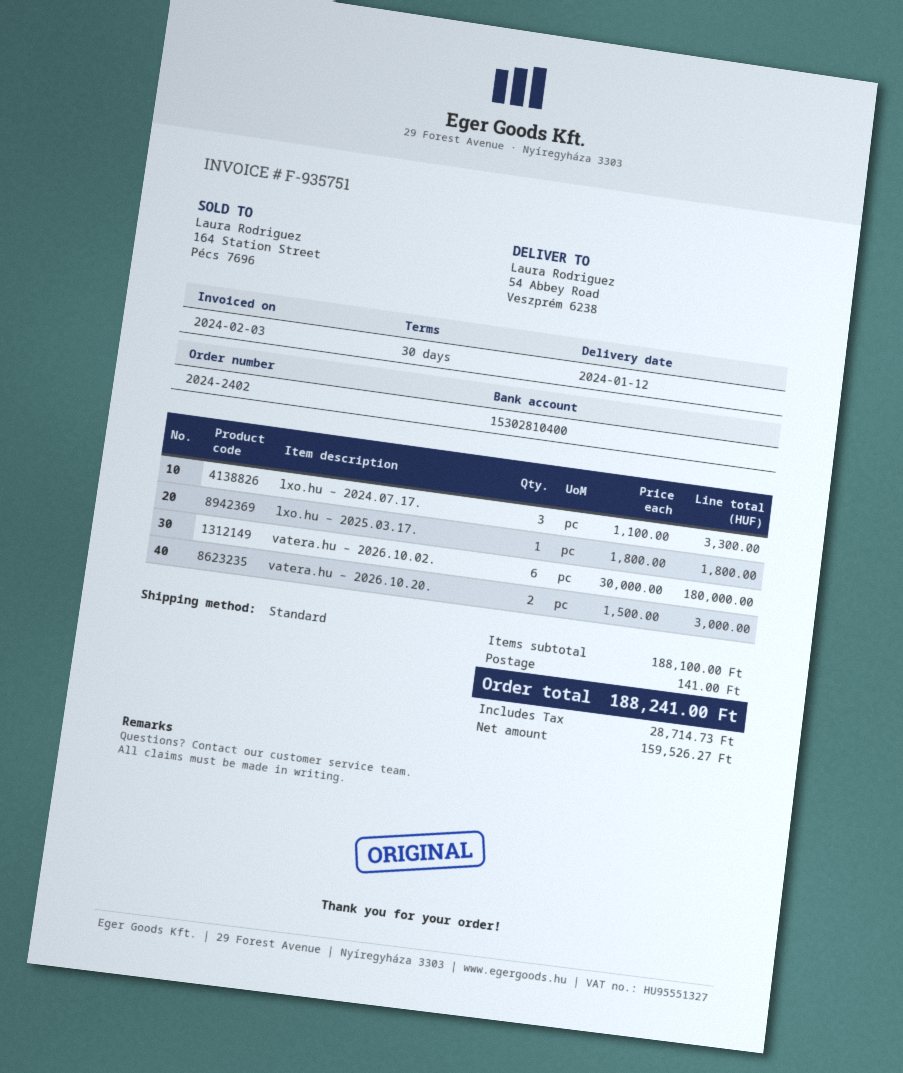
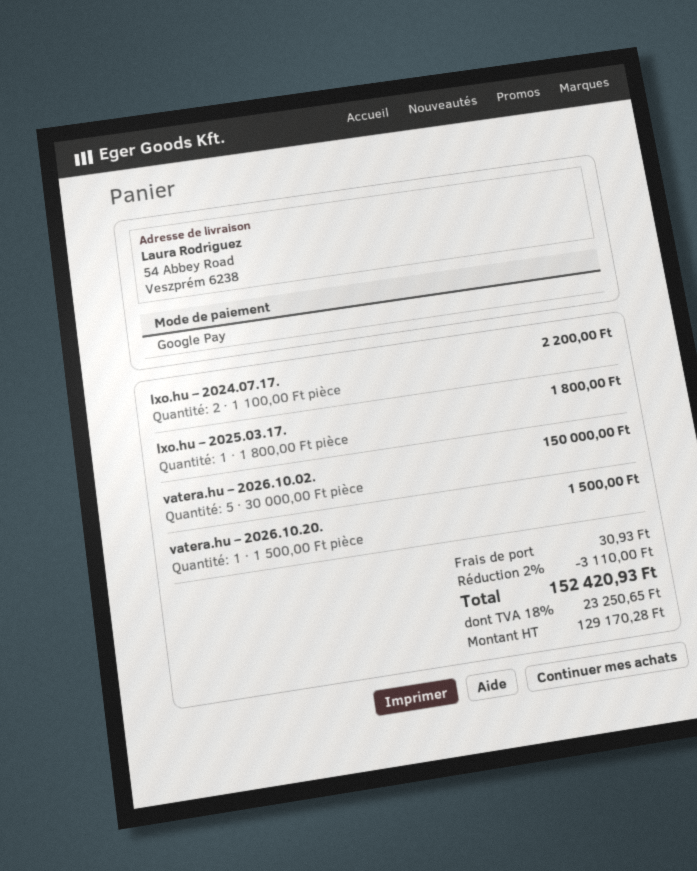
lxo.hu – 2024.07.17.: 3 x 1100.00 = 3300.00 -> 2 x 1100.00 = 2200.00
vatera.hu – 2026.10.02.: 6 x 30000.00 = 180000.00 -> 5 x 30000.00 = 150000.00
vatera.hu – 2026.10.20.: 2 x 1500.00 = 3000.00 -> 1 x 1500.00 = 1500.00
discount: none -> 2% = 3110.00
shipping: 141.00 -> 30.93
net: 159526.27 -> 129170.28
tax: 28714.73 -> 23250.65
total: 188241.00 -> 152420.93

